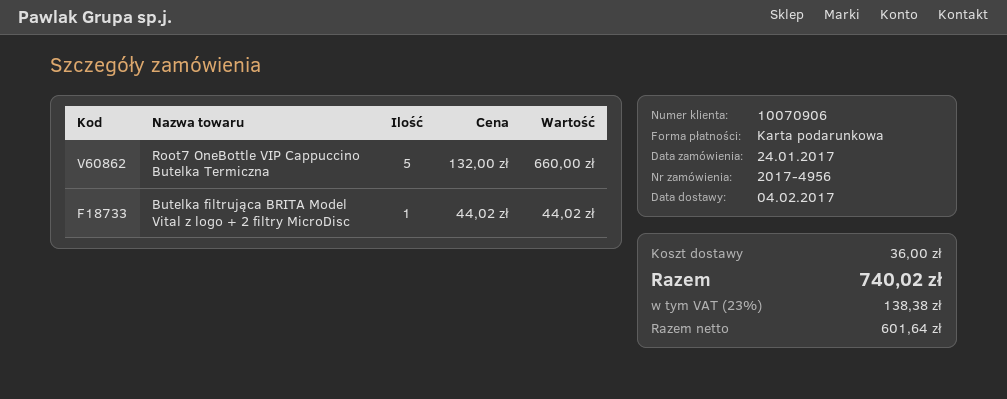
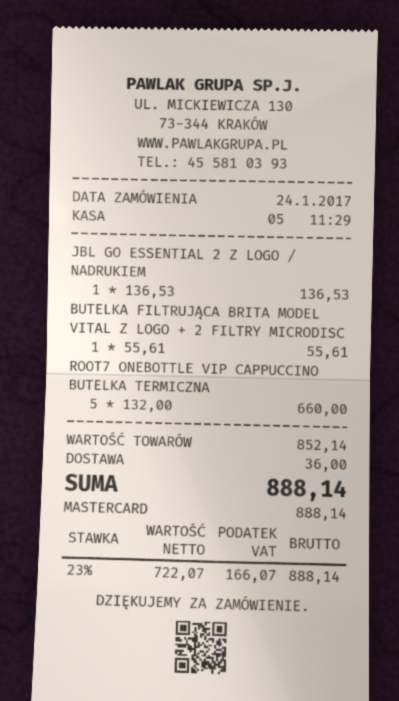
payment method: gift card -> Mastercard
Butelka filtrująca BRITA Model Vital z logo + 2 filtry MicroDisc: 1 x 44.02 = 44.02 -> 1 x 55.61 = 55.61
JBL GO ESSENTIAL 2 Z LOGO / NADRUKIEM: none -> 1 x 136.53 = 136.53
net: 601.64 -> 722.07
tax: 23% = 138.38 -> 23% = 166.07
total: 740.02 -> 888.14

